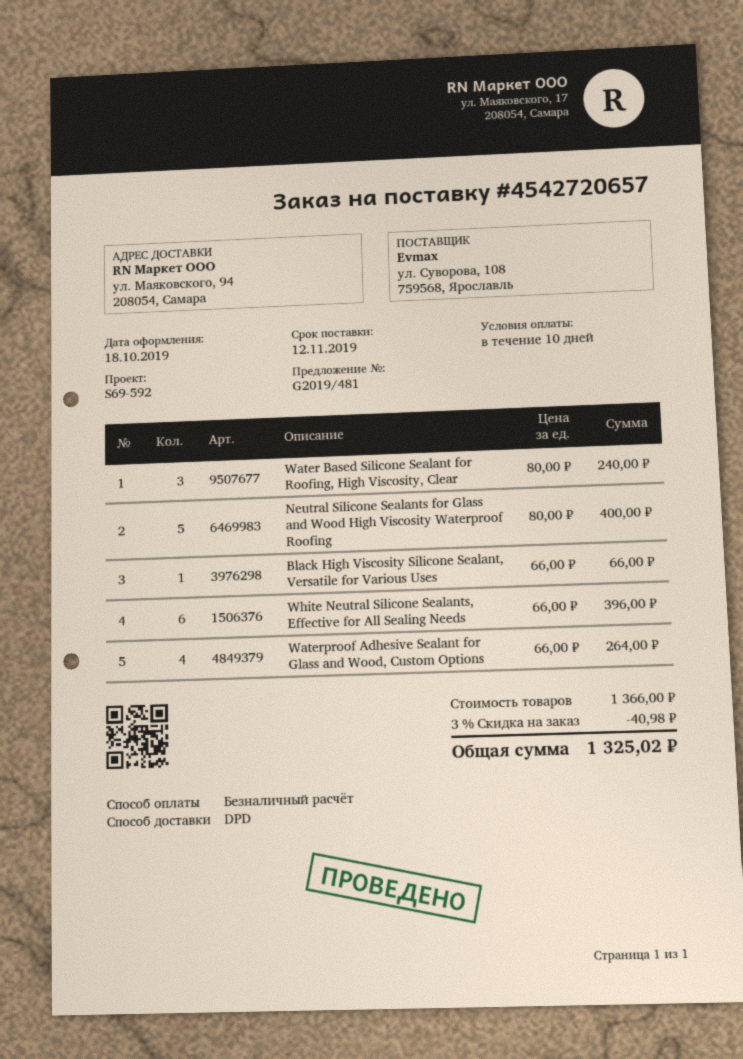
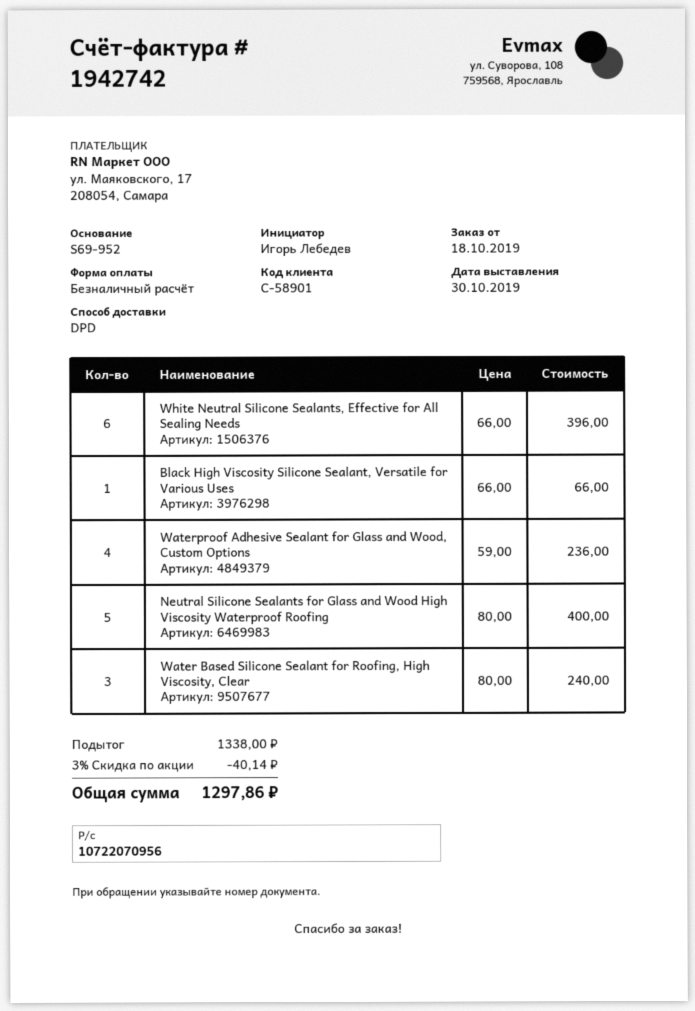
reference: S69-592 -> S69-952
Waterproof Adhesive Sealant for Glass and Wood, Custom Options: 4 x 66.00 = 264.00 -> 4 x 59.00 = 236.00
subtotal: 1366.00 -> 1338.00
discount: 3% = 40.98 -> 3% = 40.14
total: 1325.02 -> 1297.86

